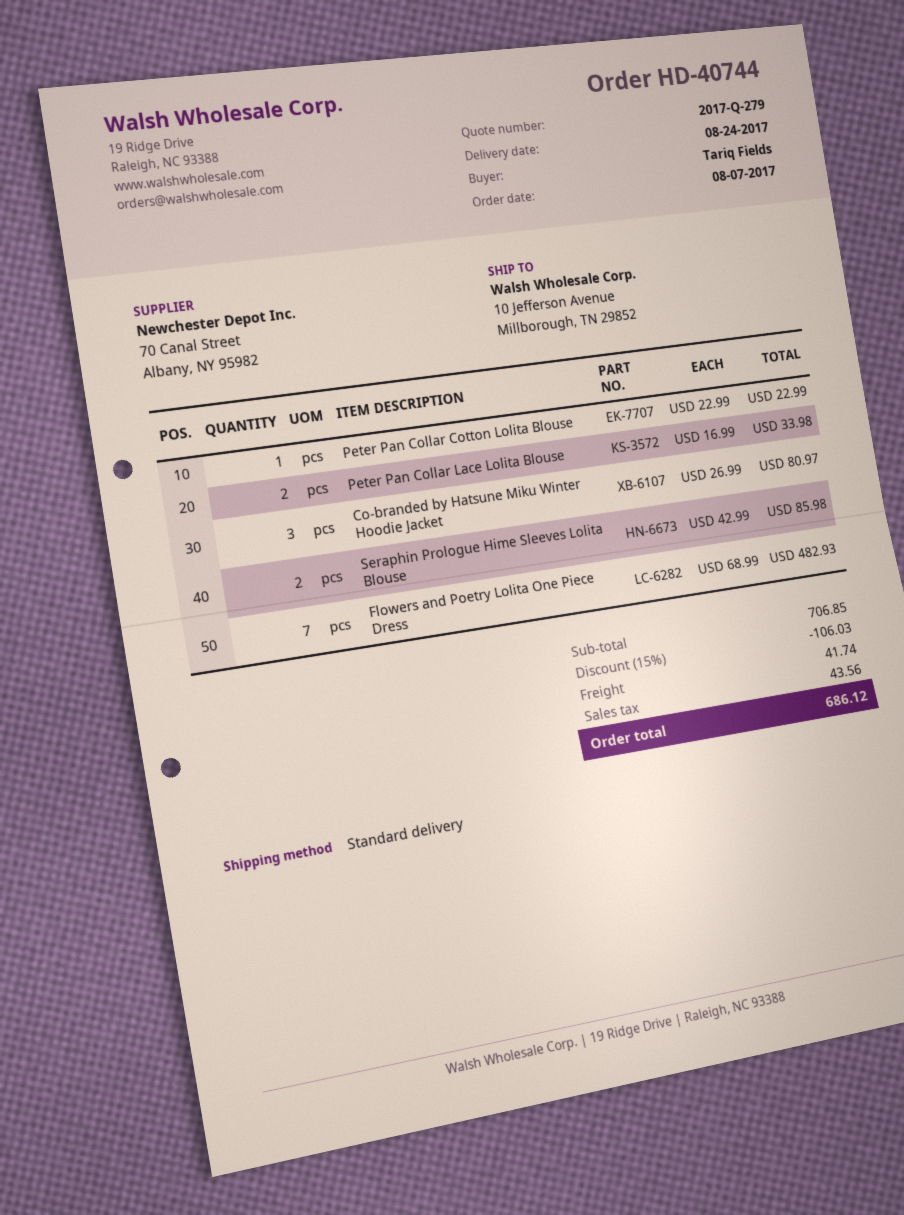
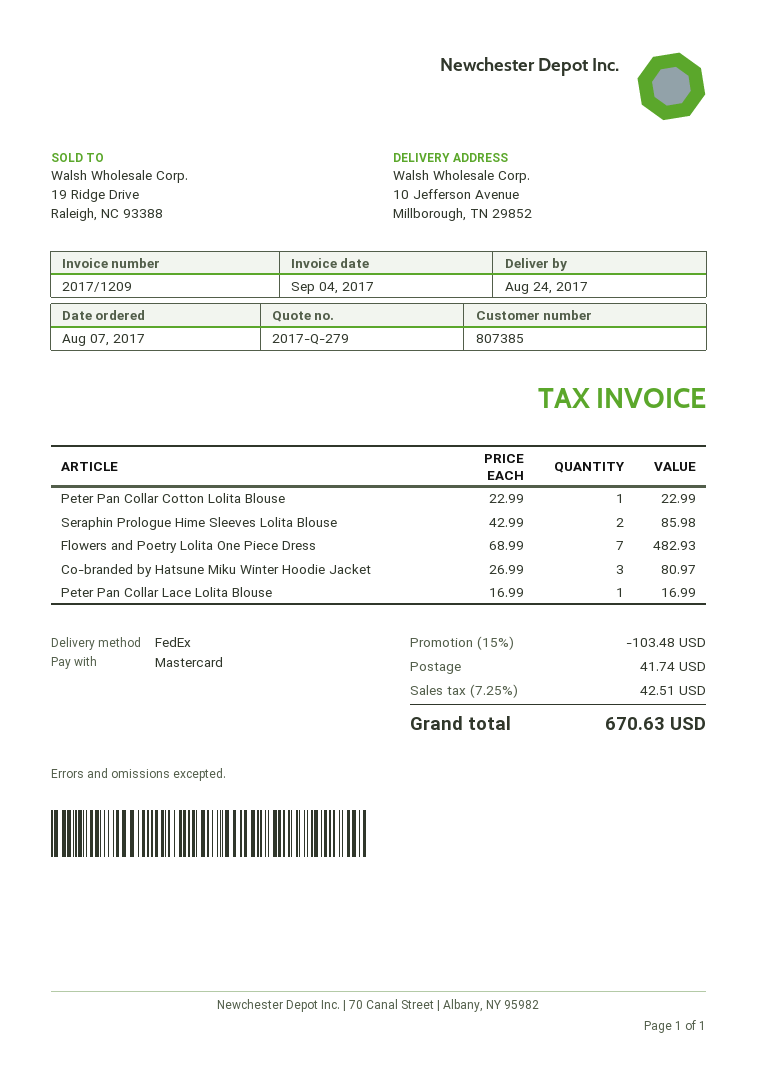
shipping method: standard -> FedEx
Peter Pan Collar Lace Lolita Blouse: 2 x 16.99 = 33.98 -> 1 x 16.99 = 16.99
discount: 15% = 106.03 -> 15% = 103.48
tax: 43.56 -> 42.51
total: 686.12 -> 670.63

